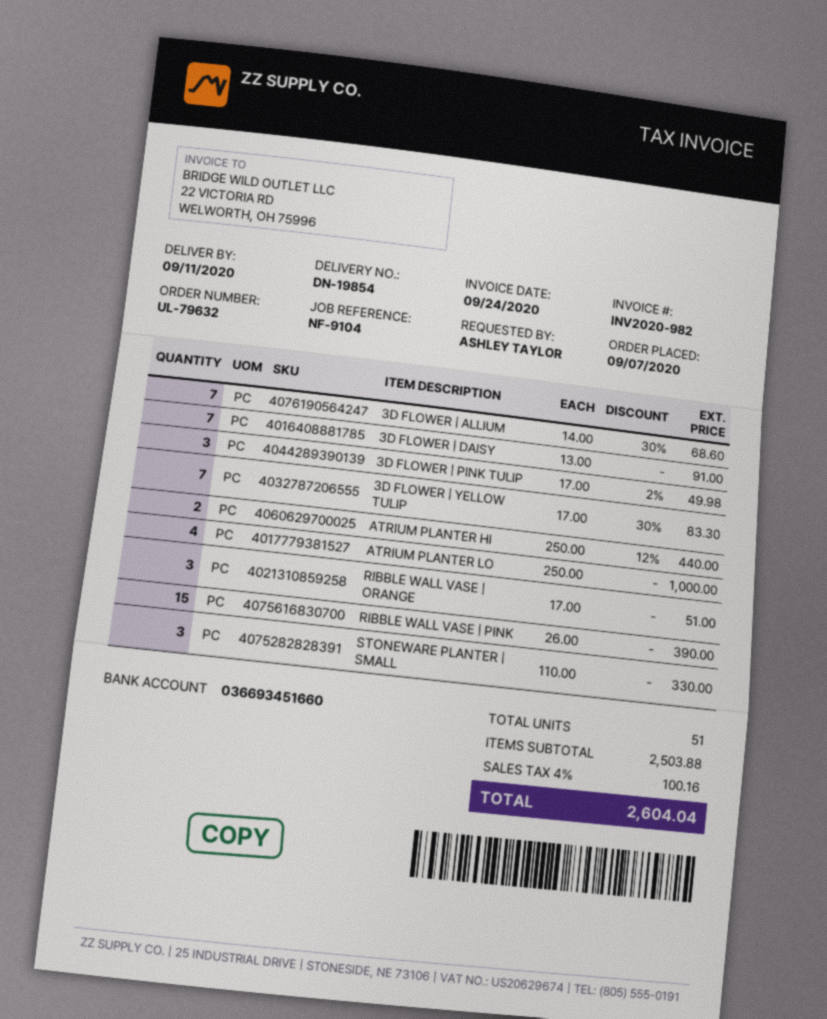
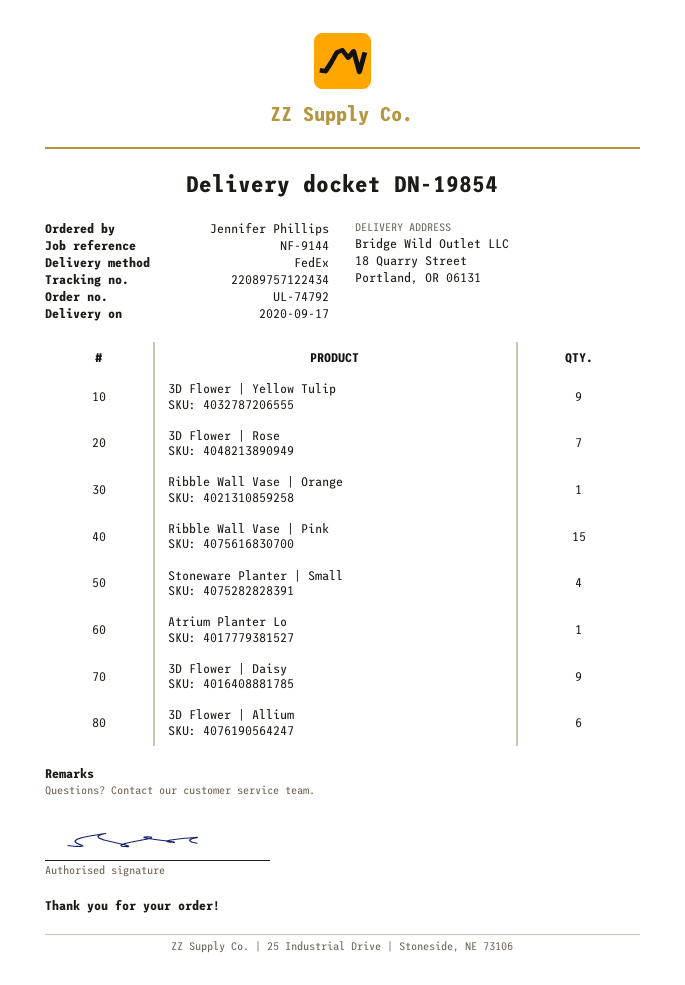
order number: UL-79632 -> UL-74792
delivery date: 2020-09-11 -> 2020-09-17
reference: NF-9104 -> NF-9144
ordered by: ASHLEY TAYLOR -> Jennifer Phillips
3D FLOWER | ALLIUM: 7 -> 6
3D FLOWER | DAISY: 7 -> 9
3D FLOWER | PINK TULIP: 3 -> none
3D FLOWER | YELLOW TULIP: 7 -> 9
ATRIUM PLANTER HI: 2 -> none
ATRIUM PLANTER LO: 4 -> 1
RIBBLE WALL VASE | ORANGE: 3 -> 1
STONEWARE PLANTER | SMALL: 3 -> 4
3D Flower | Rose: none -> 7

